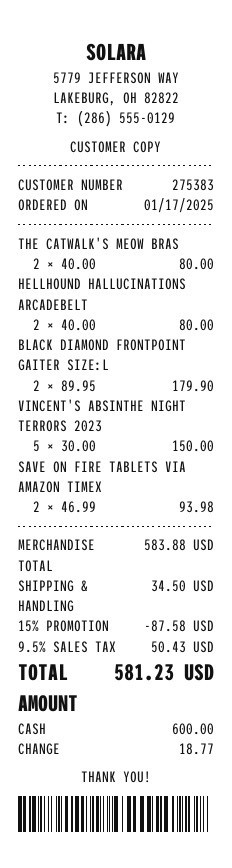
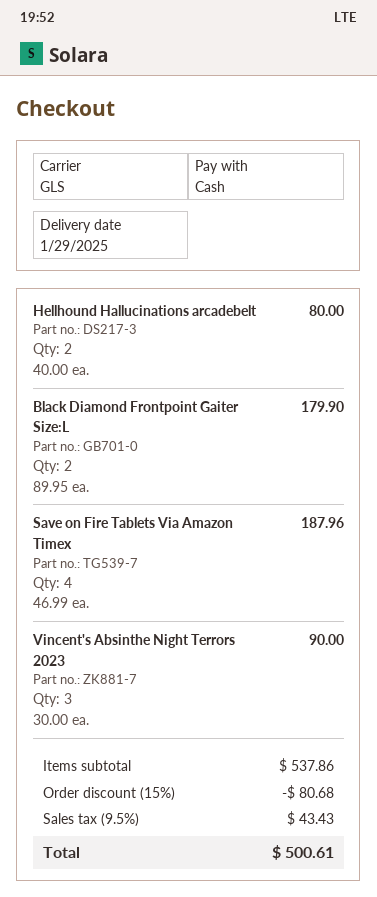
THE CATWALK'S MEOW BRAS: 2 x 40.00 = 80.00 -> none
VINCENT'S ABSINTHE NIGHT TERRORS 2023: 5 x 30.00 = 150.00 -> 3 x 30.00 = 90.00
SAVE ON FIRE TABLETS VIA AMAZON TIMEX: 2 x 46.99 = 93.98 -> 4 x 46.99 = 187.96
subtotal: 583.88 -> 537.86
discount: 15% = 87.58 -> 15% = 80.68
shipping: 34.50 -> none
tax: 9.5% = 50.43 -> 9.5% = 43.43
total: 581.23 -> 500.61

